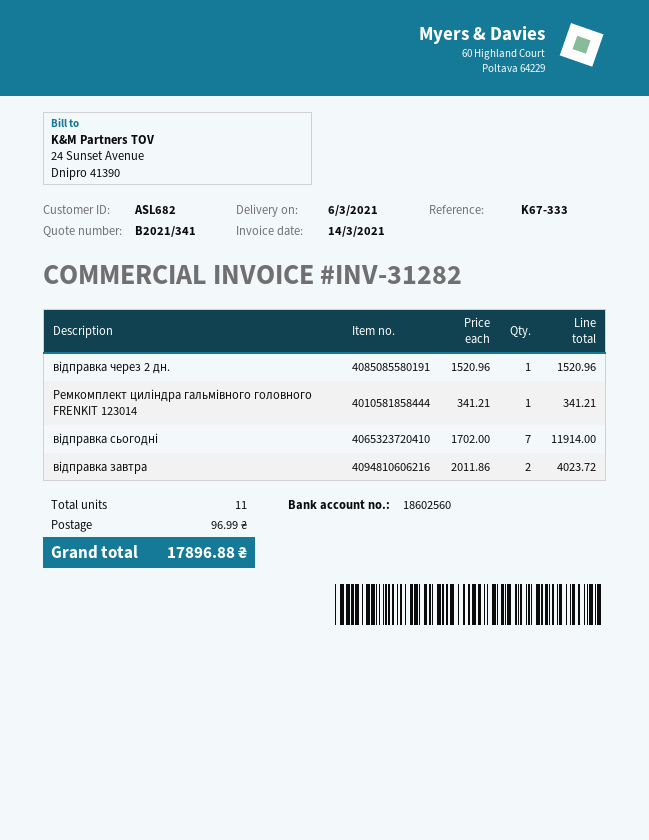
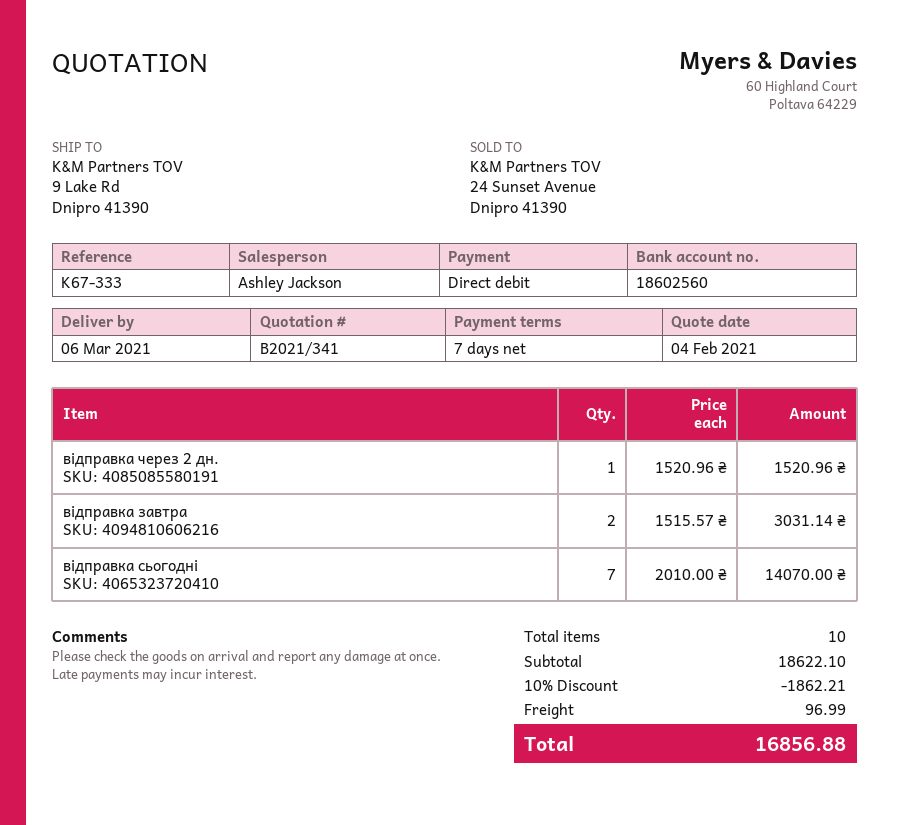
Ремкомплект циліндра гальмівного головного FRENKIT 123014: 1 x 341.21 = 341.21 -> none
відправка сьогодні: 7 x 1702.00 = 11914.00 -> 7 x 2010.00 = 14070.00
відправка завтра: 2 x 2011.86 = 4023.72 -> 2 x 1515.57 = 3031.14
total quantity: 11 -> 10
discount: none -> 10% = 1862.21
total: 17896.88 -> 16856.88

